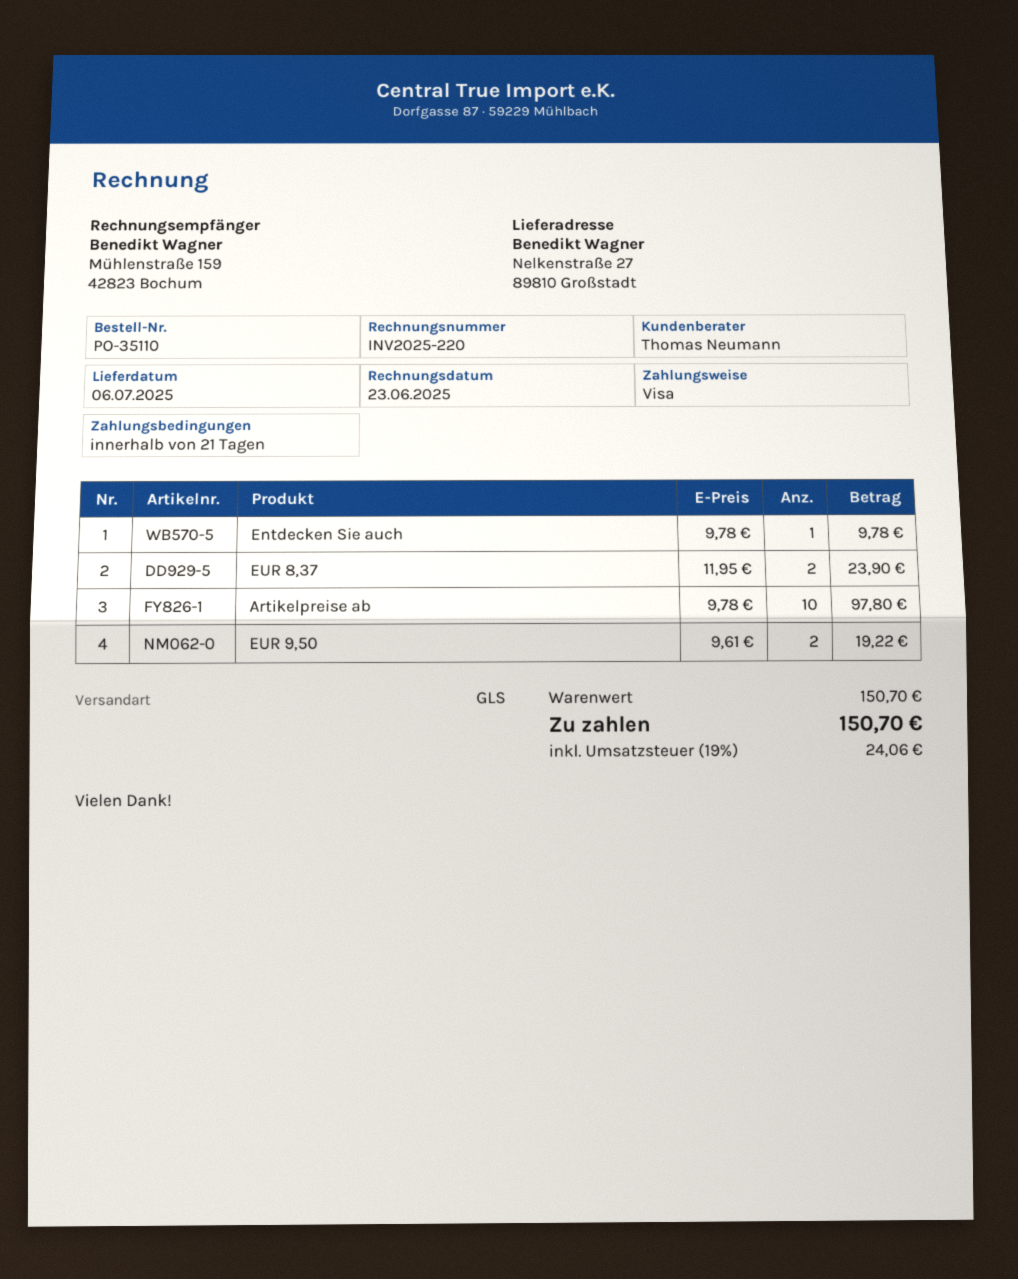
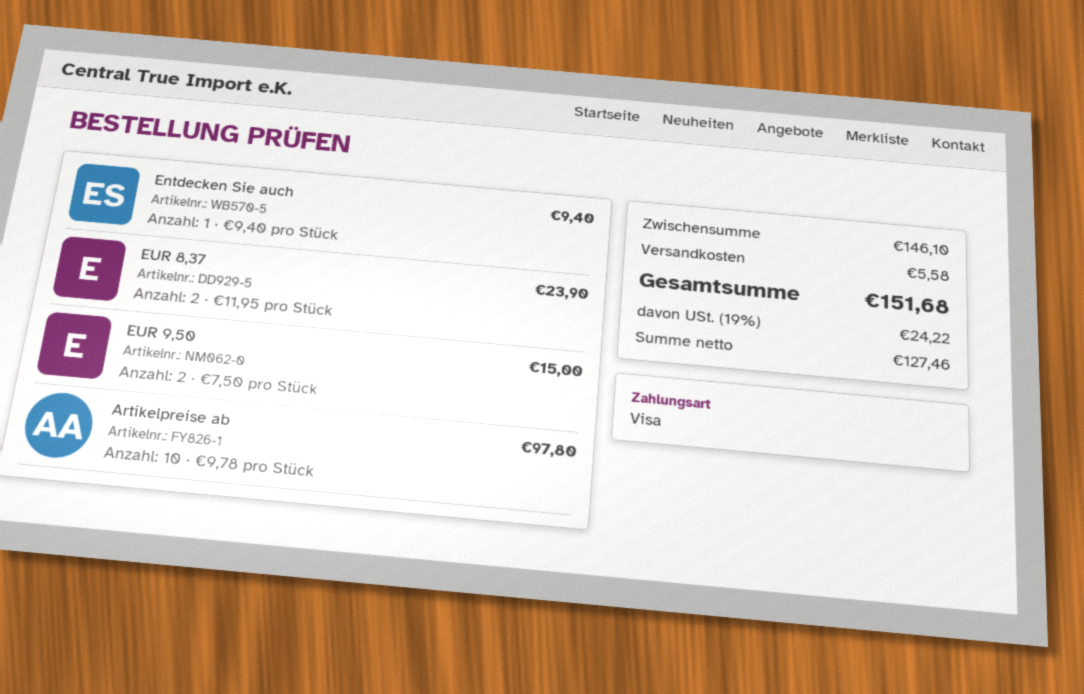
Entdecken Sie auch: 1 x 9.78 = 9.78 -> 1 x 9.40 = 9.40
EUR 9,50: 2 x 9.61 = 19.22 -> 2 x 7.50 = 15.00
subtotal: 150.70 -> 146.10
shipping: none -> 5.58
tax: 19% = 24.06 -> 19% = 24.22
total: 150.70 -> 151.68

